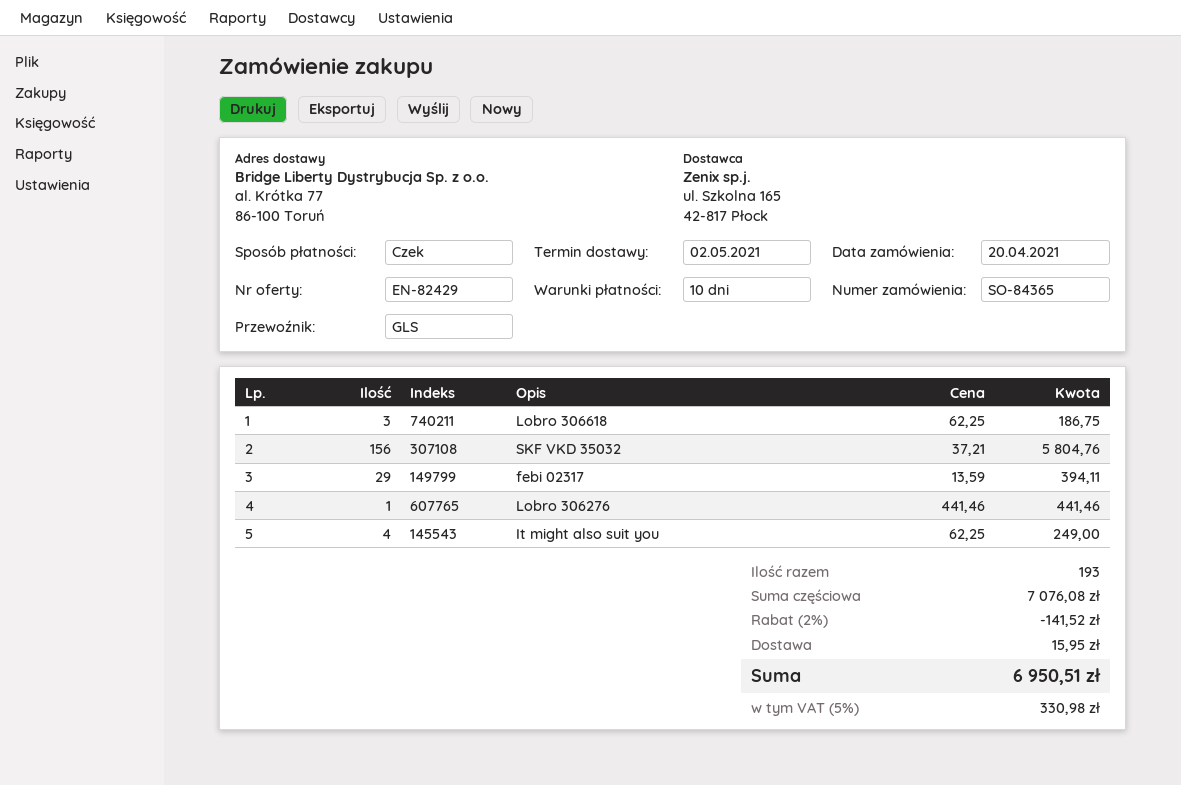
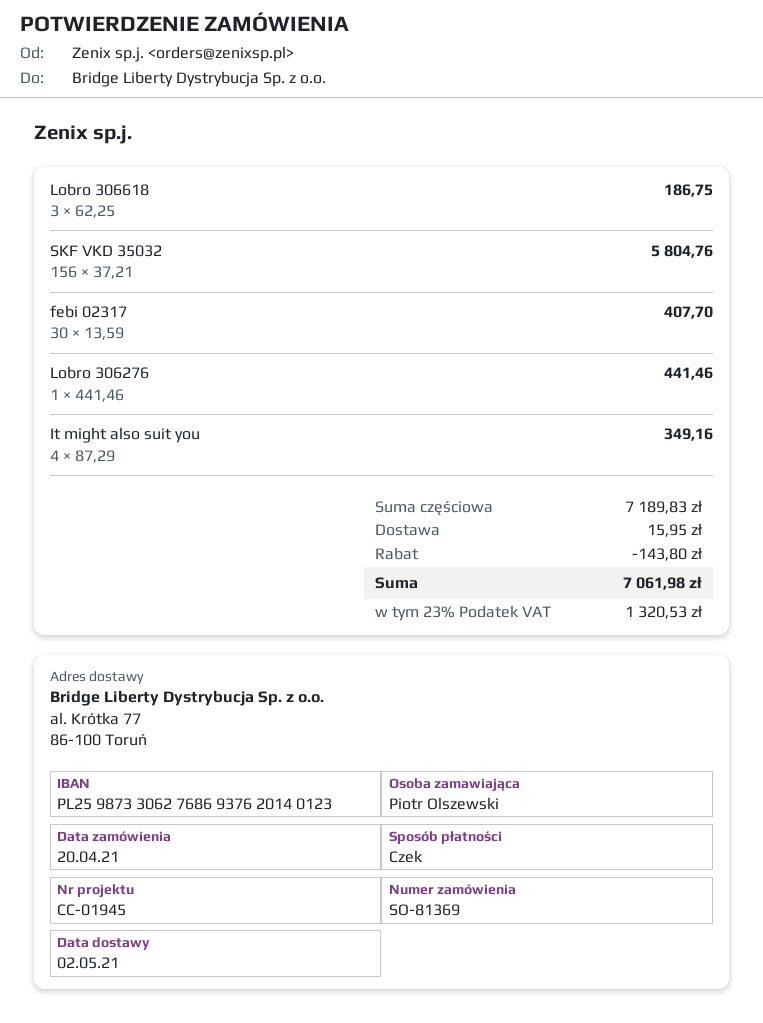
order number: SO-84365 -> SO-81369
febi 02317: 29 x 13.59 = 394.11 -> 30 x 13.59 = 407.70
It might also suit you: 4 x 62.25 = 249.00 -> 4 x 87.29 = 349.16
subtotal: 7076.08 -> 7189.83
discount: 141.52 -> 143.80
tax: 5% = 330.98 -> 23% = 1320.53
total: 6950.51 -> 7061.98

